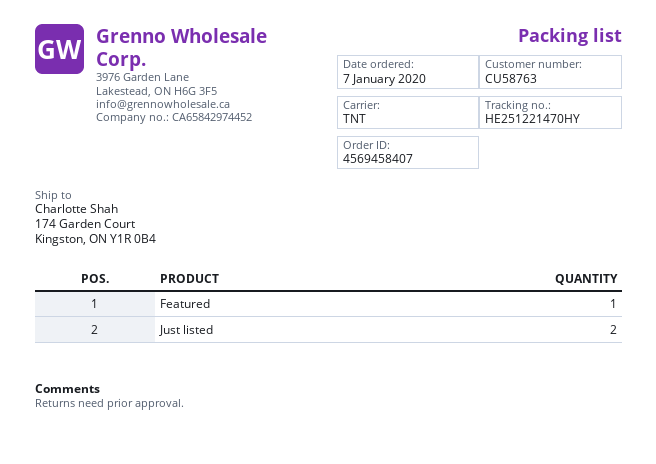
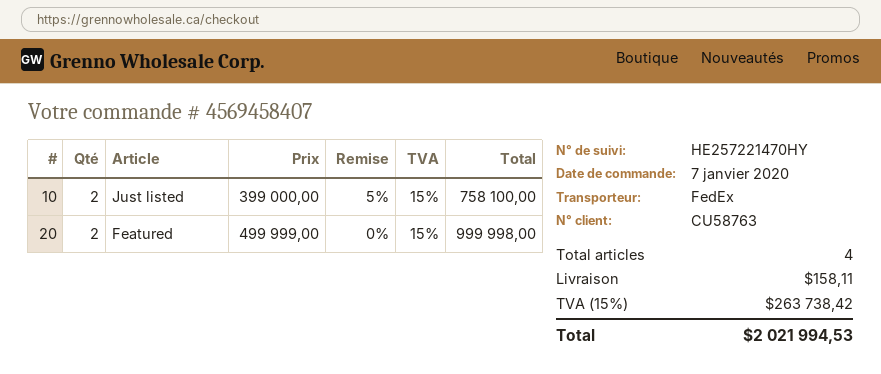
shipping method: TNT -> FedEx
tracking number: HE251221470HY -> HE257221470HY
Featured: 1 -> 2

